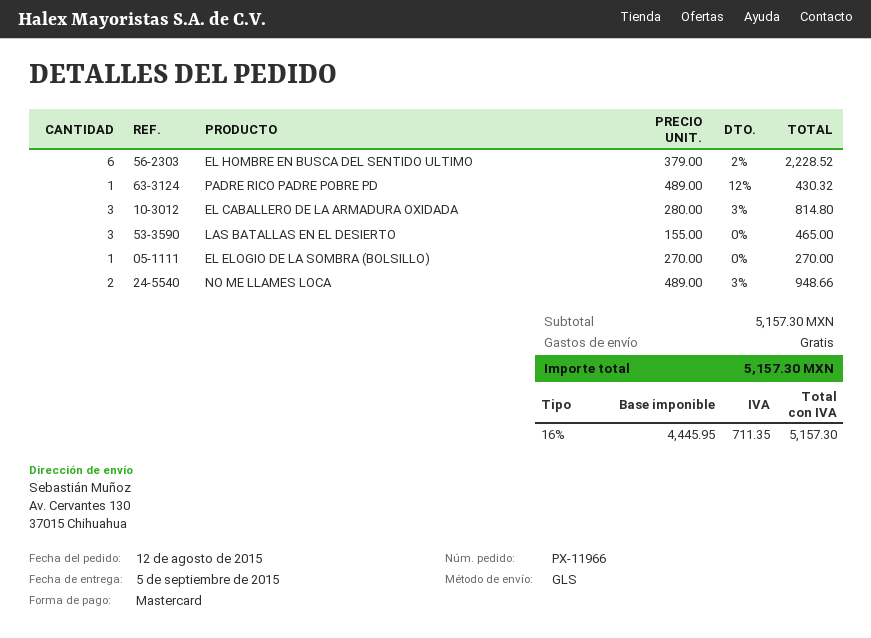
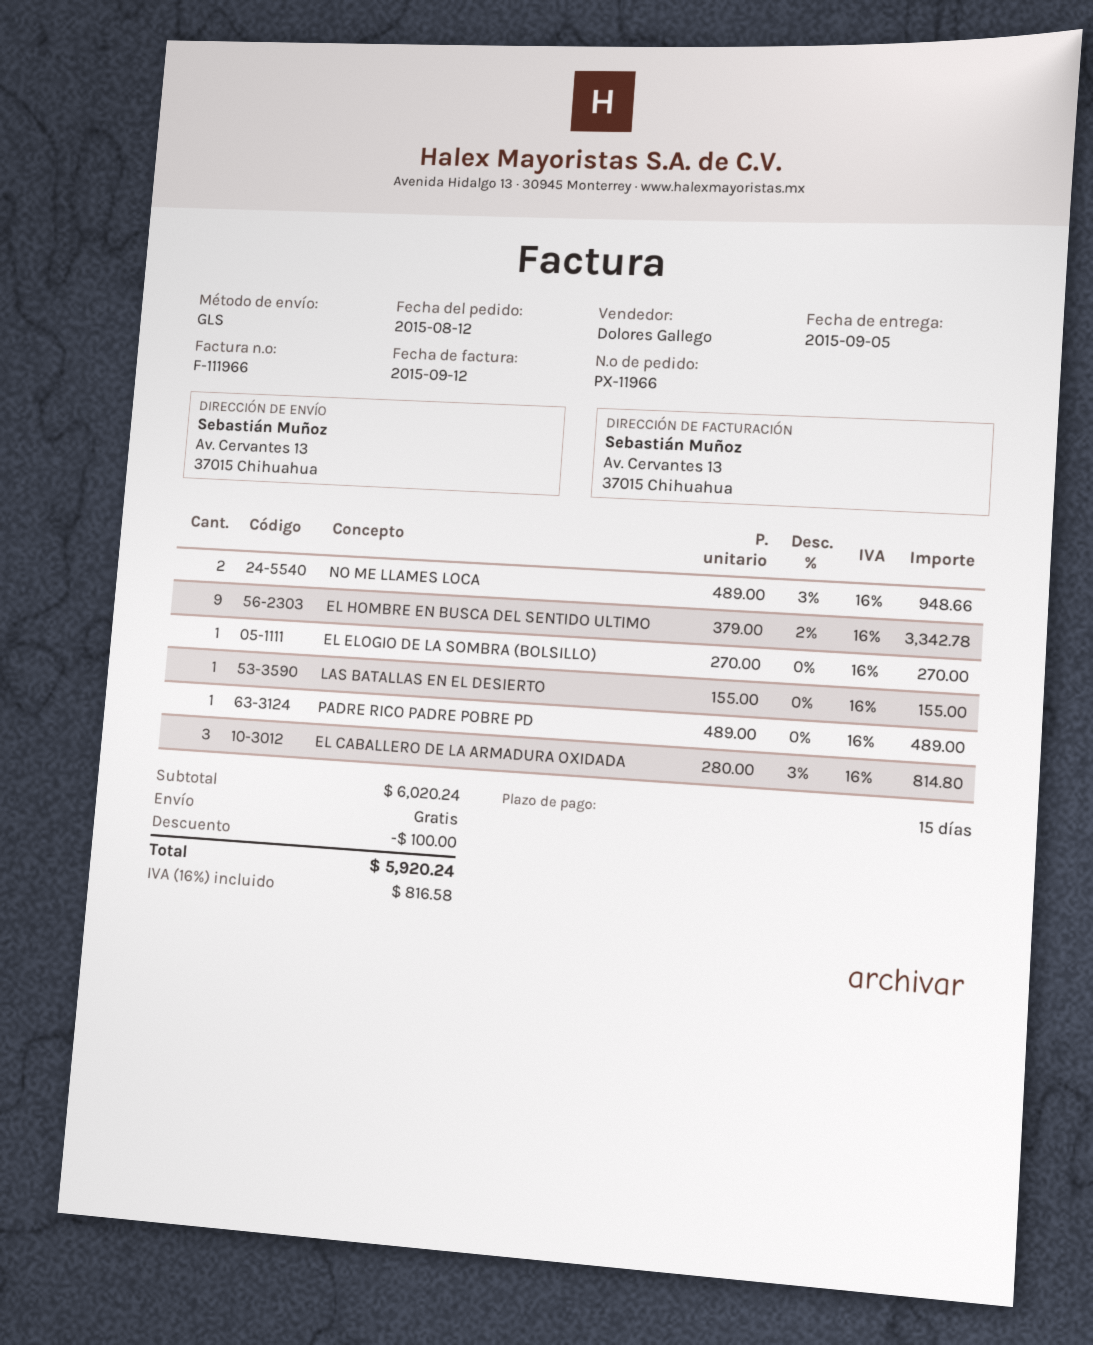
ship to: Av. Cervantes 130, 37015 Chihuahua -> Av. Cervantes 13, 37015 Chihuahua
EL HOMBRE EN BUSCA DEL SENTIDO ULTIMO: 6 x 379.00 - 2% = 2228.52 -> 9 x 379.00 - 2% = 3342.78
PADRE RICO PADRE POBRE PD: 1 x 489.00 - 12% = 430.32 -> 1 x 489.00 = 489.00
LAS BATALLAS EN EL DESIERTO: 3 x 155.00 = 465.00 -> 1 x 155.00 = 155.00
subtotal: 5157.30 -> 6020.24
discount: none -> 100.00
tax: 16% = 711.35 -> 16% = 816.58
total: 5157.30 -> 5920.24

